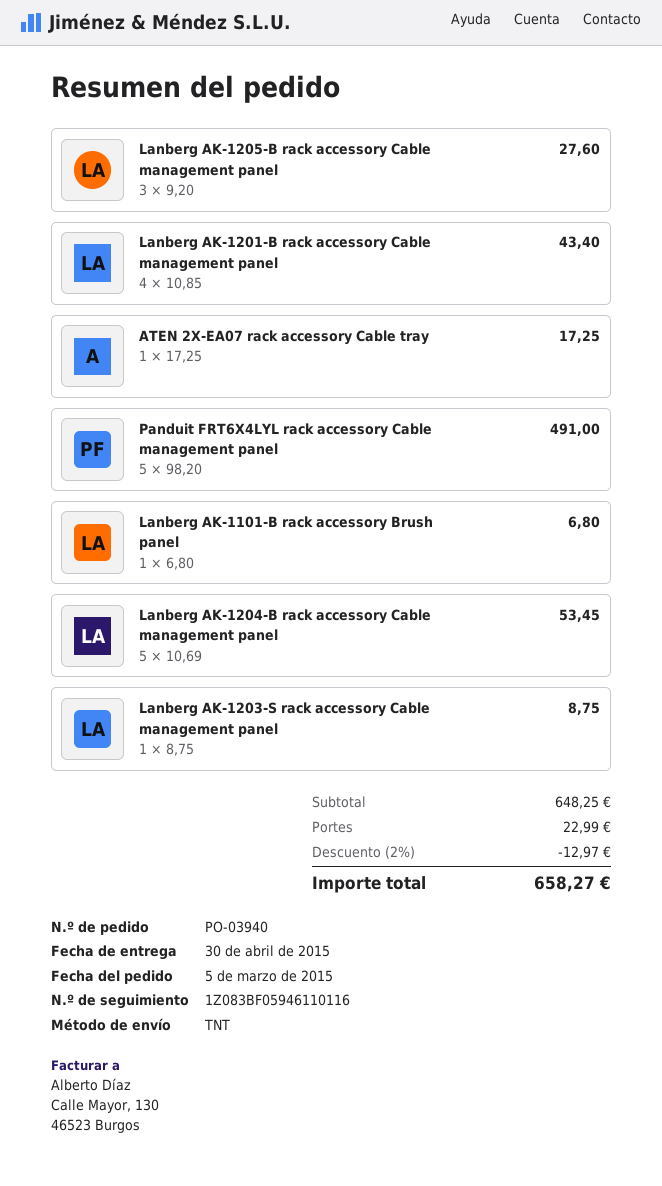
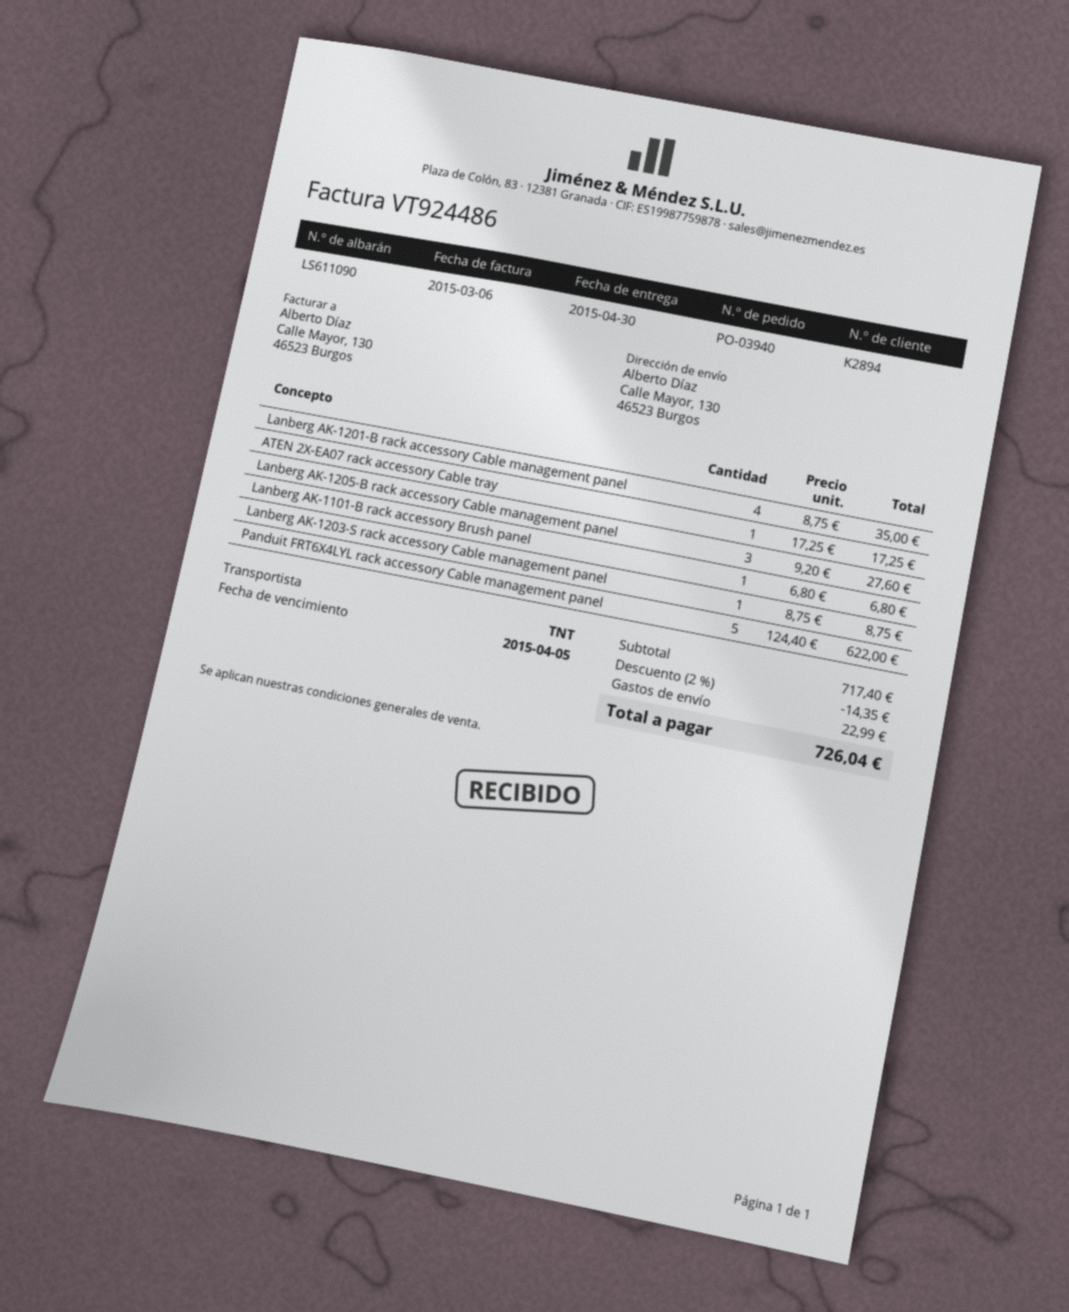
Lanberg AK-1201-B rack accessory Cable management panel: 4 x 10.85 = 43.40 -> 4 x 8.75 = 35.00
Panduit FRT6X4LYL rack accessory Cable management panel: 5 x 98.20 = 491.00 -> 5 x 124.40 = 622.00
Lanberg AK-1204-B rack accessory Cable management panel: 5 x 10.69 = 53.45 -> none
subtotal: 648.25 -> 717.40
discount: 2% = 12.97 -> 2% = 14.35
total: 658.27 -> 726.04

